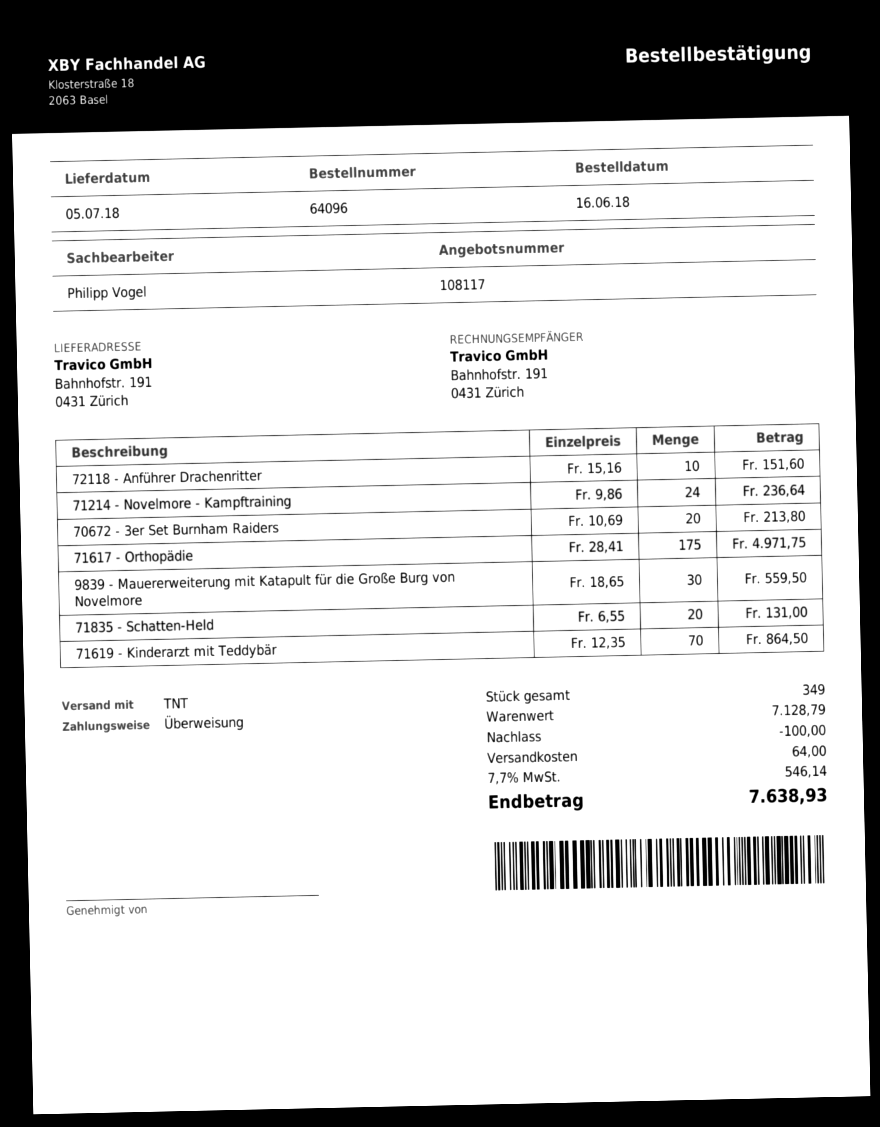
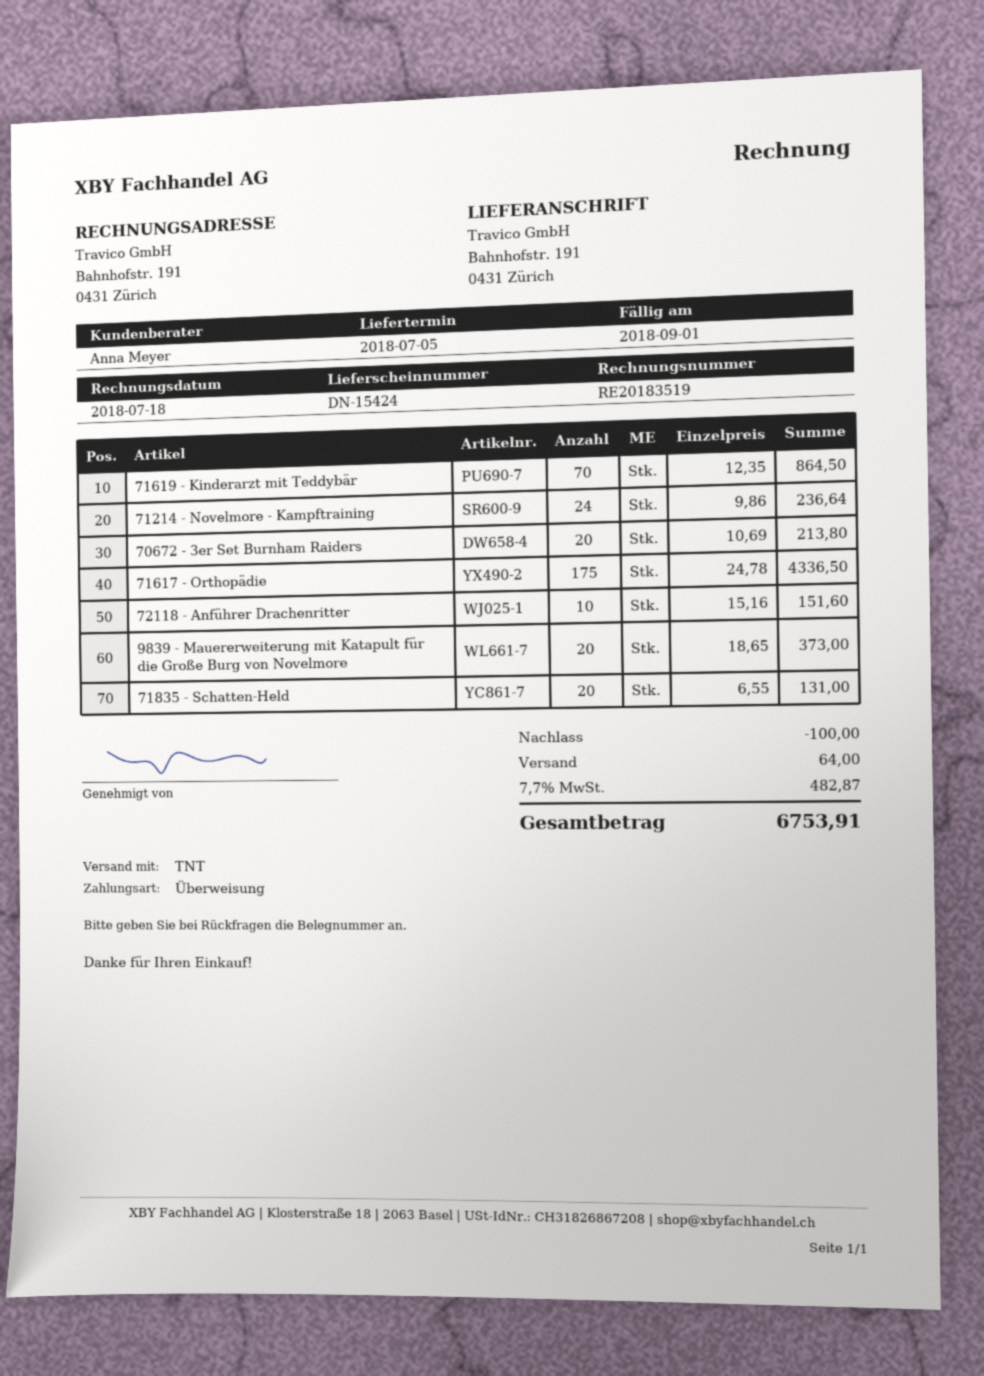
sales rep: Philipp Vogel -> Anna Meyer
71617 - Orthopädie: 175 x 28.41 = 4971.75 -> 175 x 24.78 = 4336.50
9839 - Mauererweiterung mit Katapult für die Große Burg von Novelmore: 30 x 18.65 = 559.50 -> 20 x 18.65 = 373.00
tax: 7.7% = 546.14 -> 7.7% = 482.87
total: 7638.93 -> 6753.91

